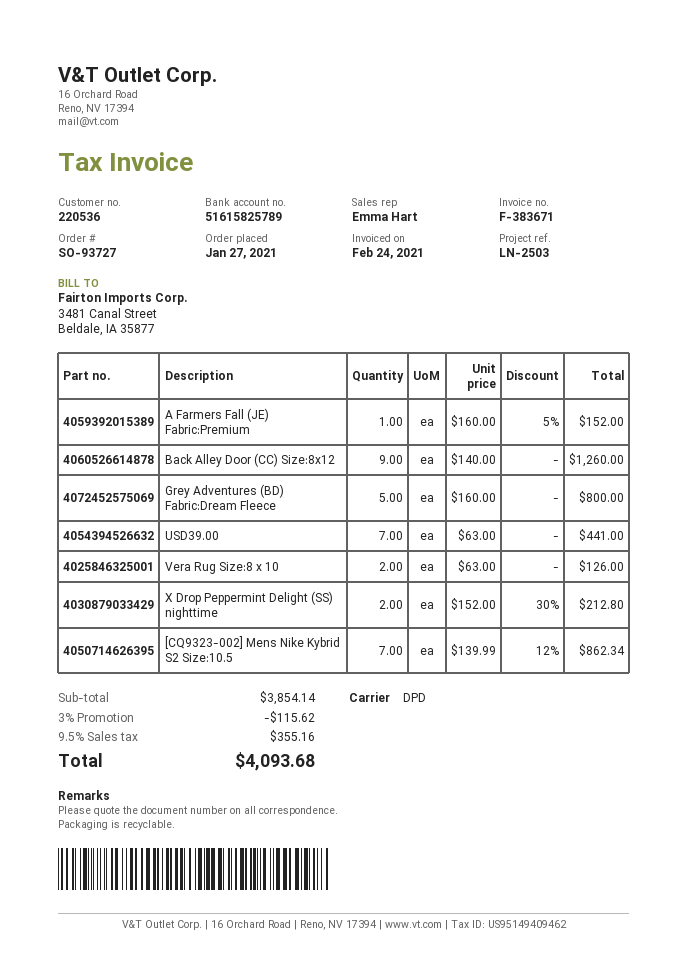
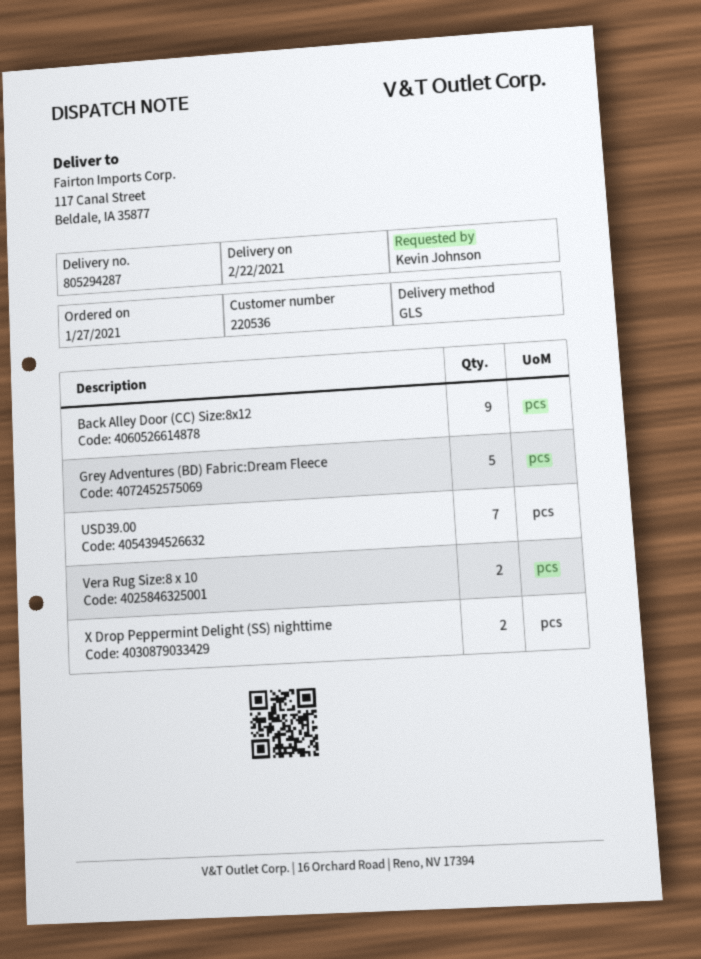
shipping method: DPD -> GLS
A Farmers Fall (JE) Fabric:Premium: 1 -> none
[CQ9323-002] Mens Nike Kybrid S2 Size:10.5: 7 -> none

